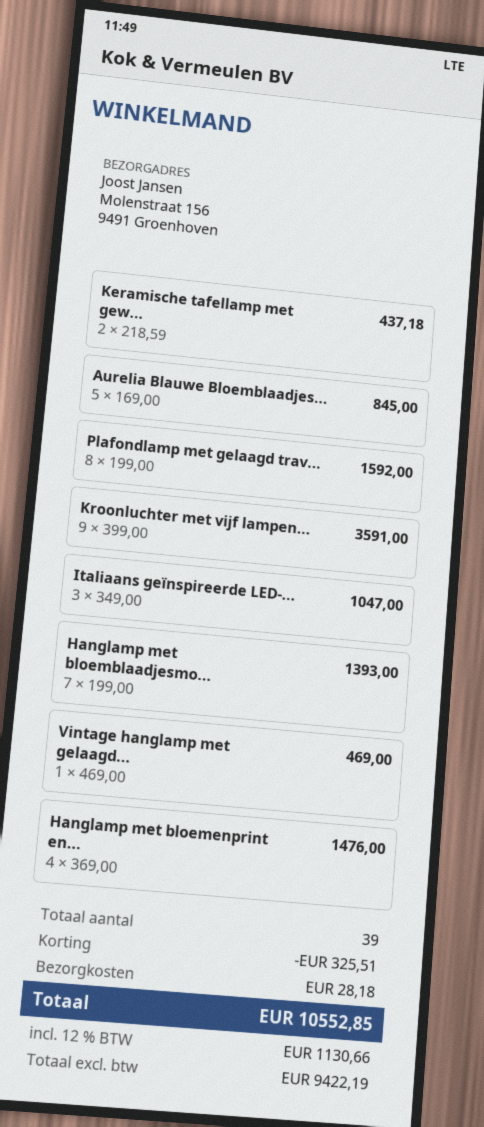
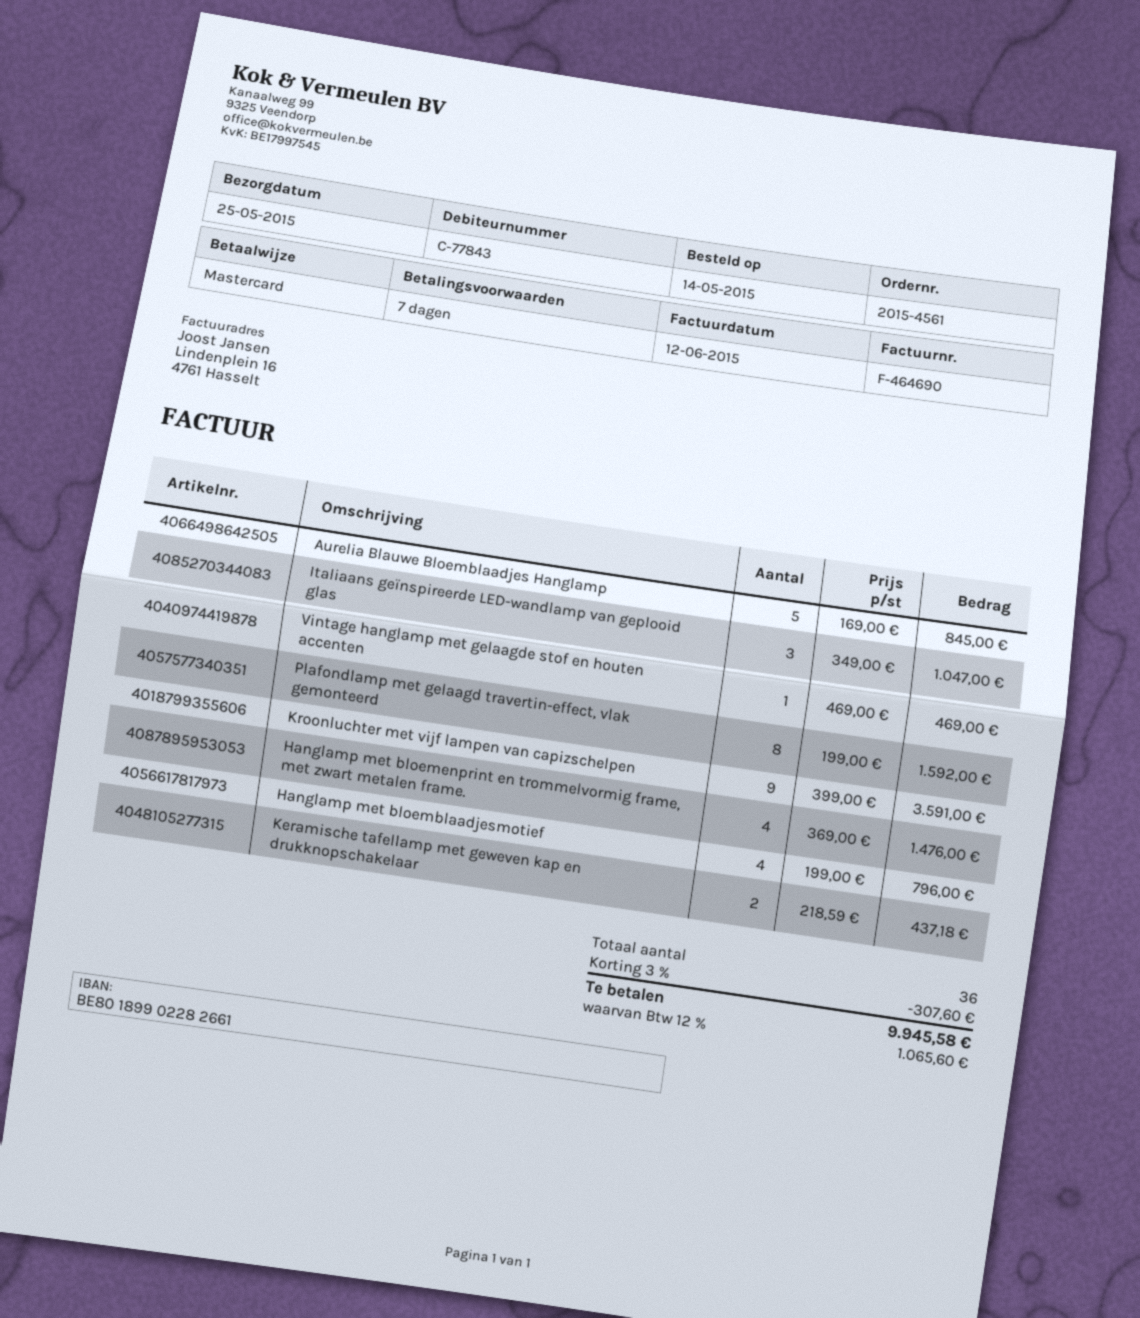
Hanglamp met bloemblaadjesmo...: 7 x 199.00 = 1393.00 -> 4 x 199.00 = 796.00
total quantity: 39 -> 36
discount: 325.51 -> 307.60
shipping: 28.18 -> none
tax: 12% = 1130.66 -> 12% = 1065.60
total: 10552.85 -> 9945.58

